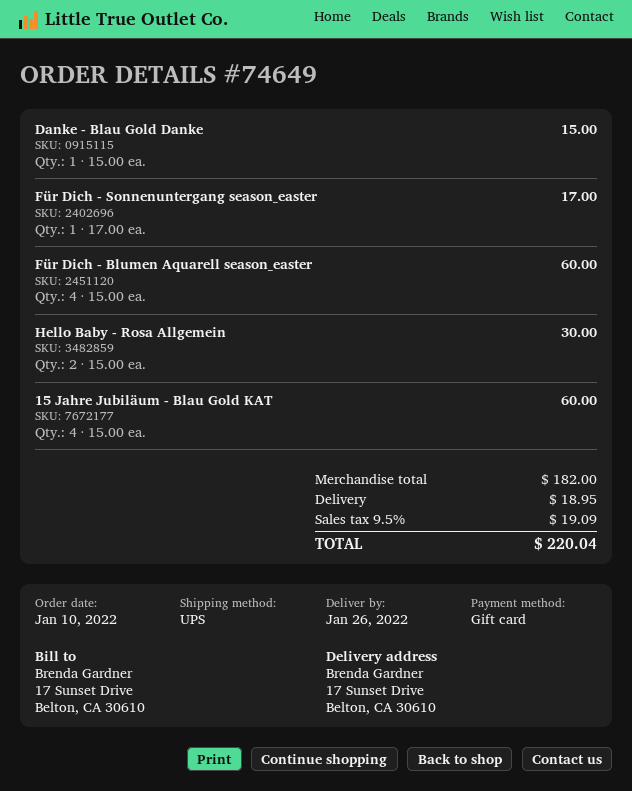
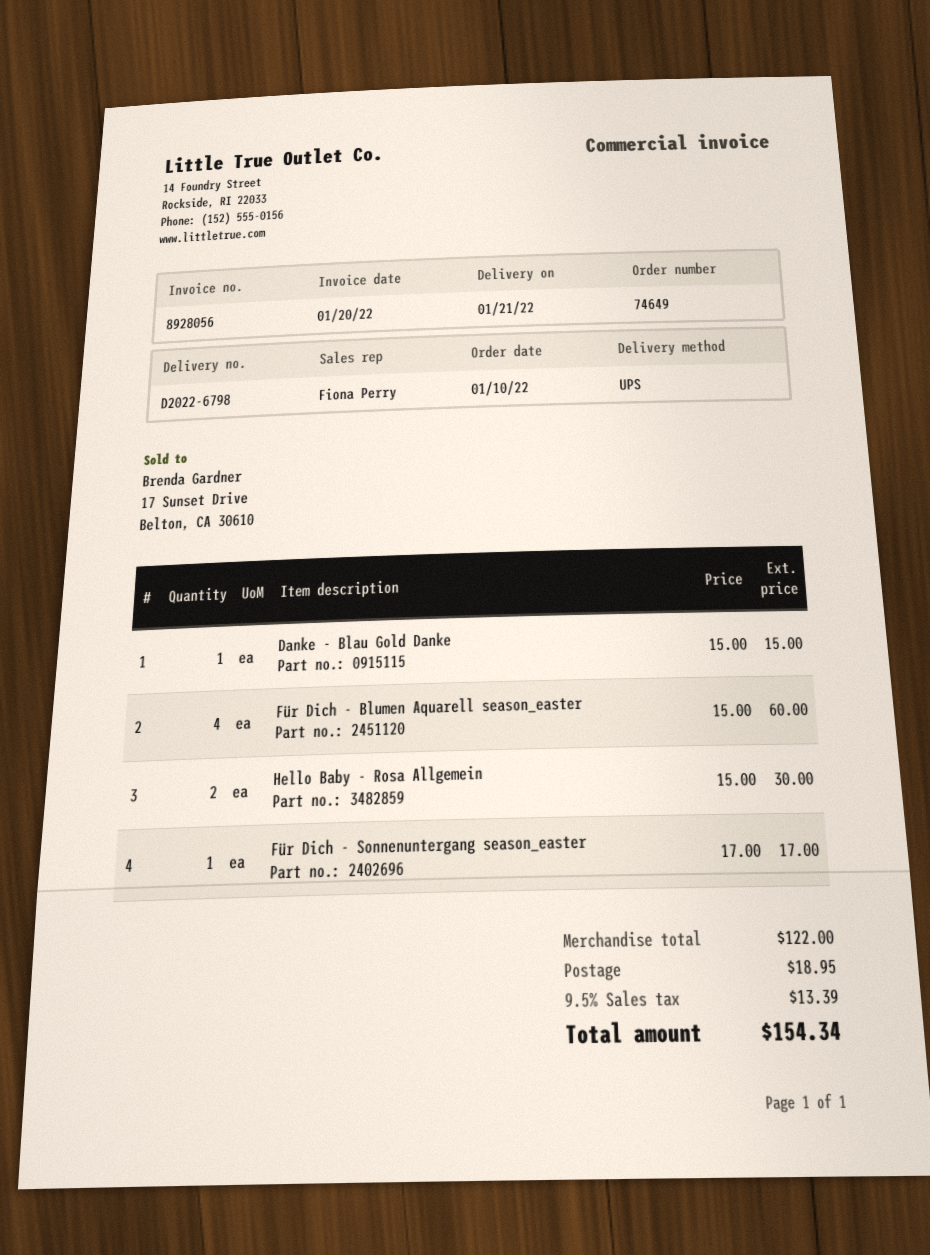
delivery date: 2022-01-26 -> 2022-01-21
15 Jahre Jubiläum - Blau Gold KAT: 4 x 15.00 = 60.00 -> none
subtotal: 182.00 -> 122.00
tax: 9.5% = 19.09 -> 9.5% = 13.39
total: 220.04 -> 154.34

